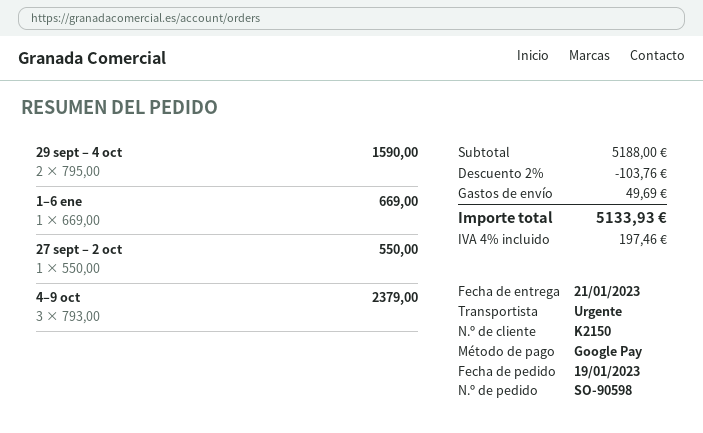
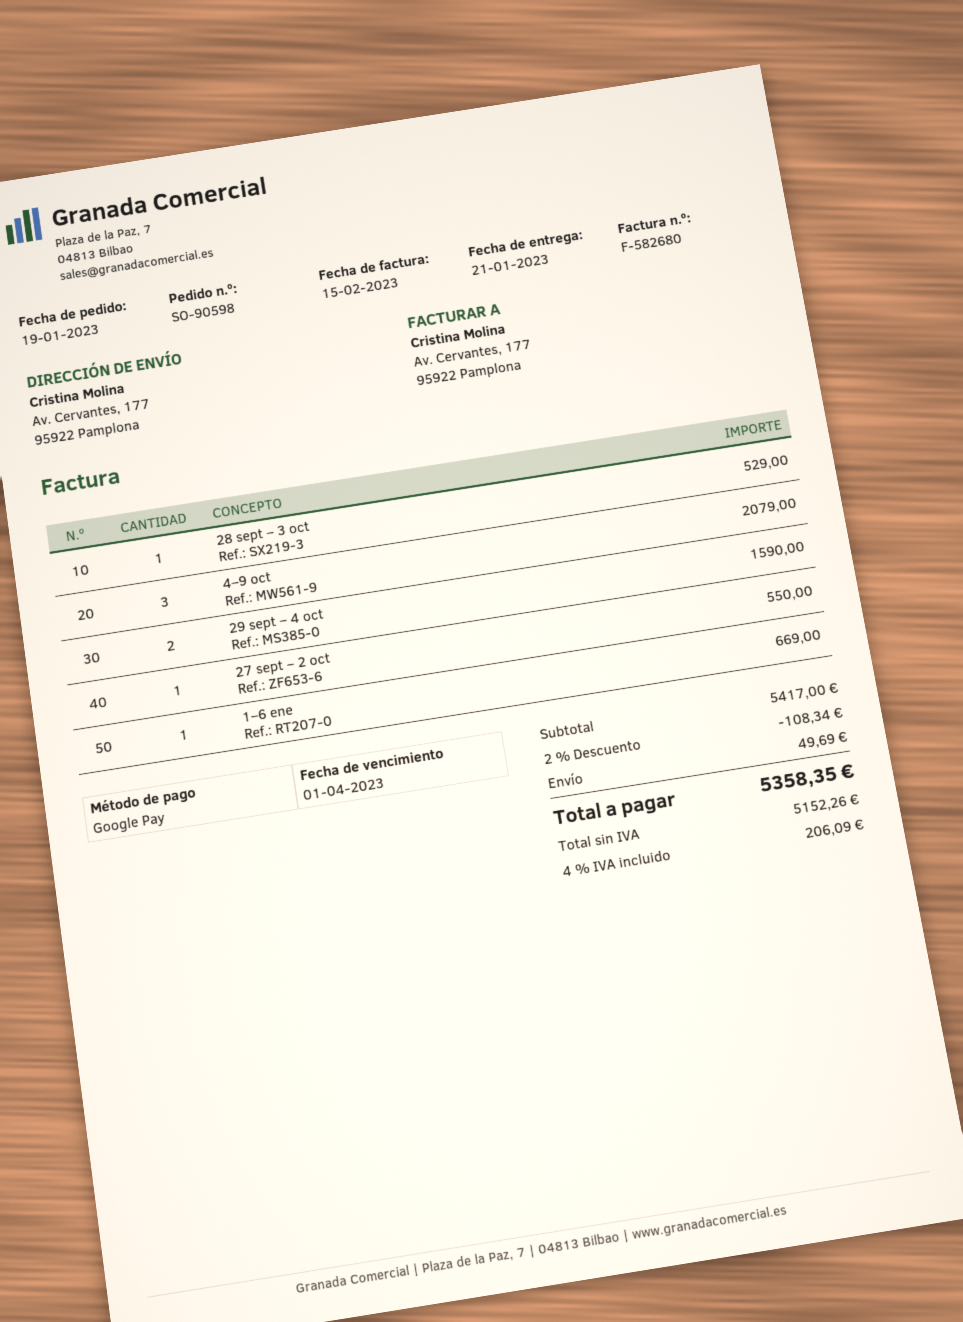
4–9 oct: 3 for 2379.00 -> 3 for 2079.00
28 sept – 3 oct: none -> 1 for 529.00
subtotal: 5188.00 -> 5417.00
discount: 2% = 103.76 -> 2% = 108.34
tax: 4% = 197.46 -> 4% = 206.09
total: 5133.93 -> 5358.35

